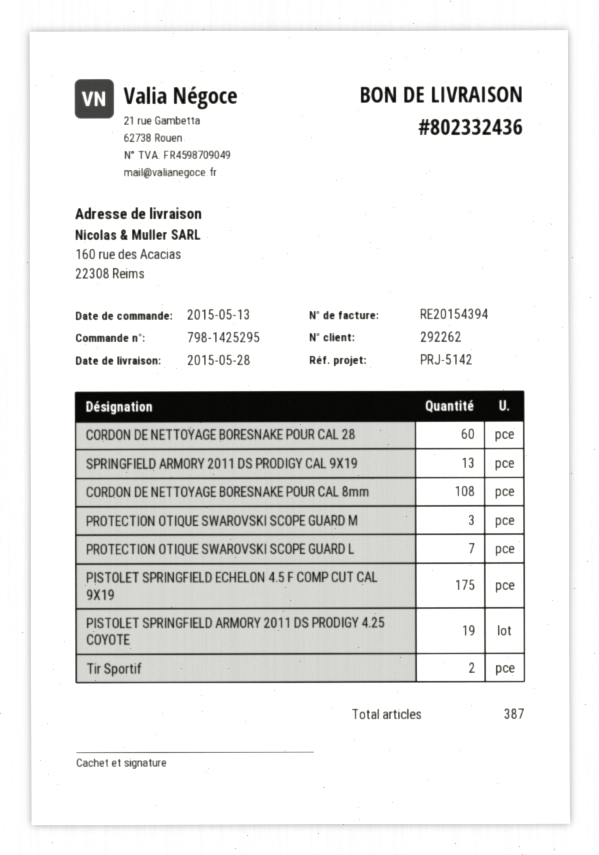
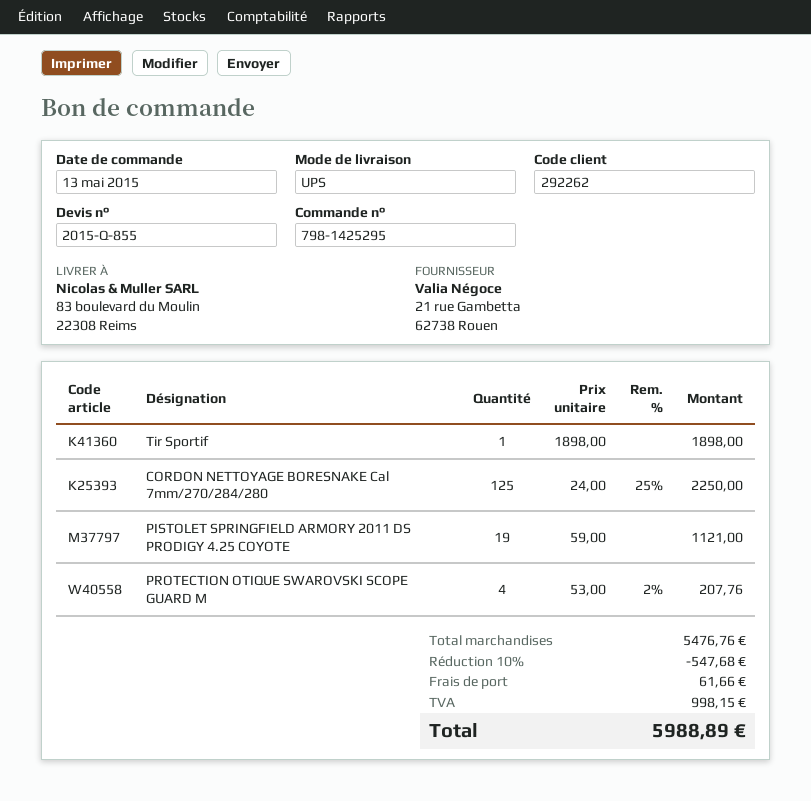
ship to: 160 rue des Acacias, 22308 Reims -> 83 boulevard du Moulin, 22308 Reims
CORDON DE NETTOYAGE BORESNAKE POUR CAL 28: 60 -> none
SPRINGFIELD ARMORY 2011 DS PRODIGY CAL 9X19: 13 -> none
CORDON DE NETTOYAGE BORESNAKE POUR CAL 8mm: 108 -> none
PROTECTION OTIQUE SWAROVSKI SCOPE GUARD M: 3 -> 4
PROTECTION OTIQUE SWAROVSKI SCOPE GUARD L: 7 -> none
PISTOLET SPRINGFIELD ECHELON 4.5 F COMP CUT CAL 9X19: 175 -> none
Tir Sportif: 2 -> 1
CORDON NETTOYAGE BORESNAKE Cal 7mm/270/284/280: none -> 125

